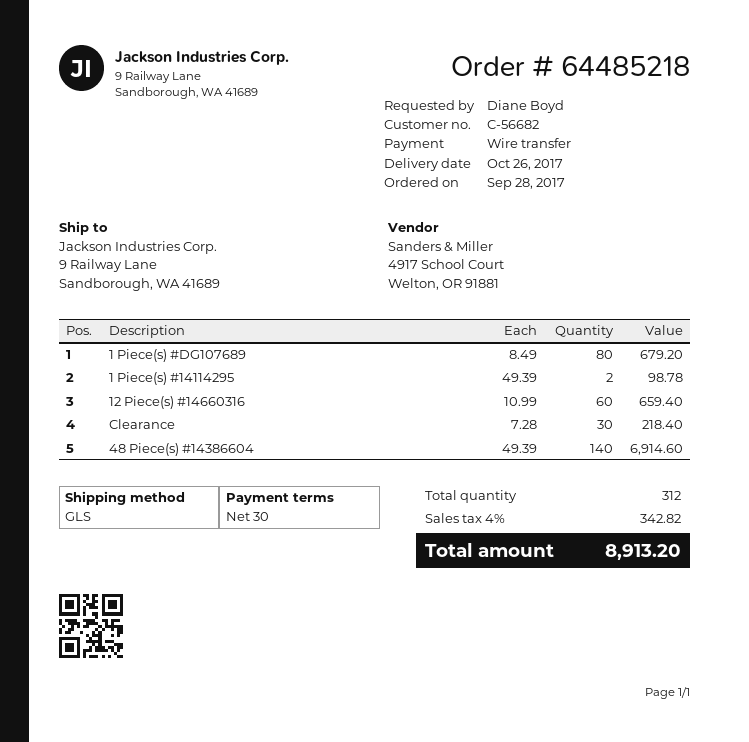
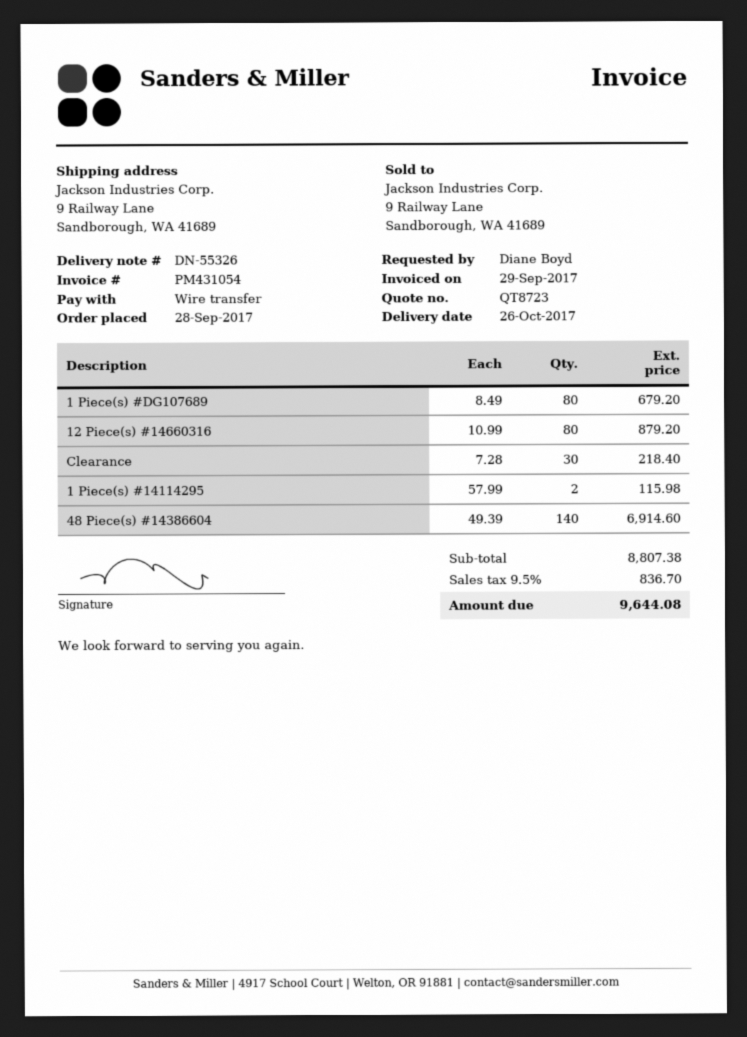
1 Piece(s) #14114295: 2 x 49.39 = 98.78 -> 2 x 57.99 = 115.98
12 Piece(s) #14660316: 60 x 10.99 = 659.40 -> 80 x 10.99 = 879.20
tax: 4% = 342.82 -> 9.5% = 836.70
total: 8913.20 -> 9644.08

